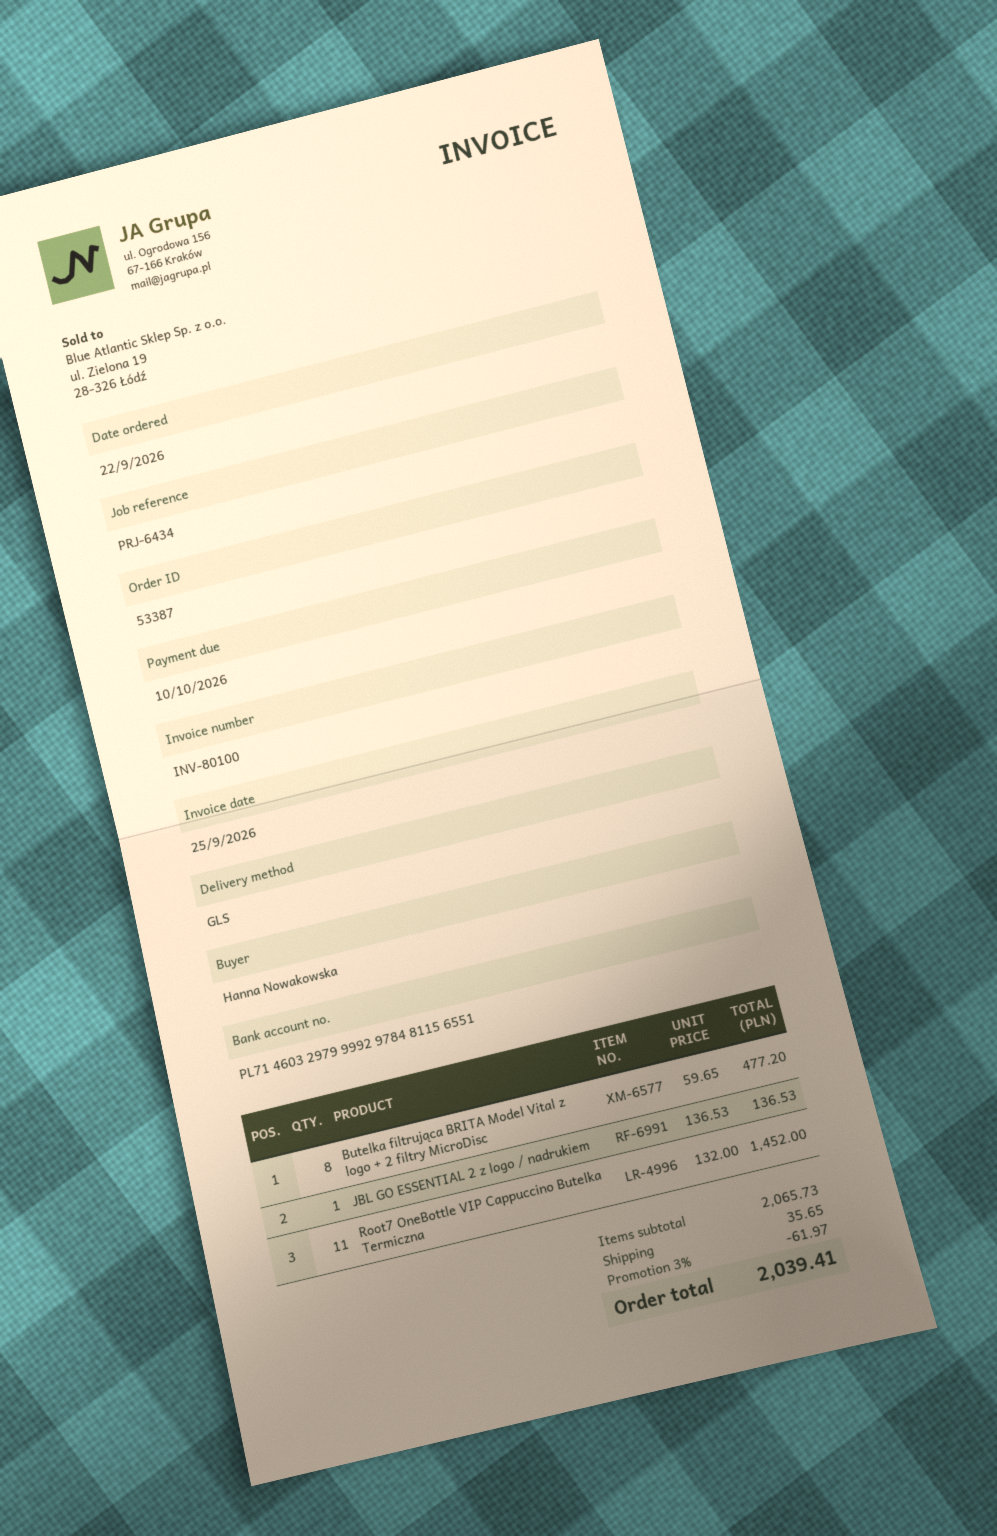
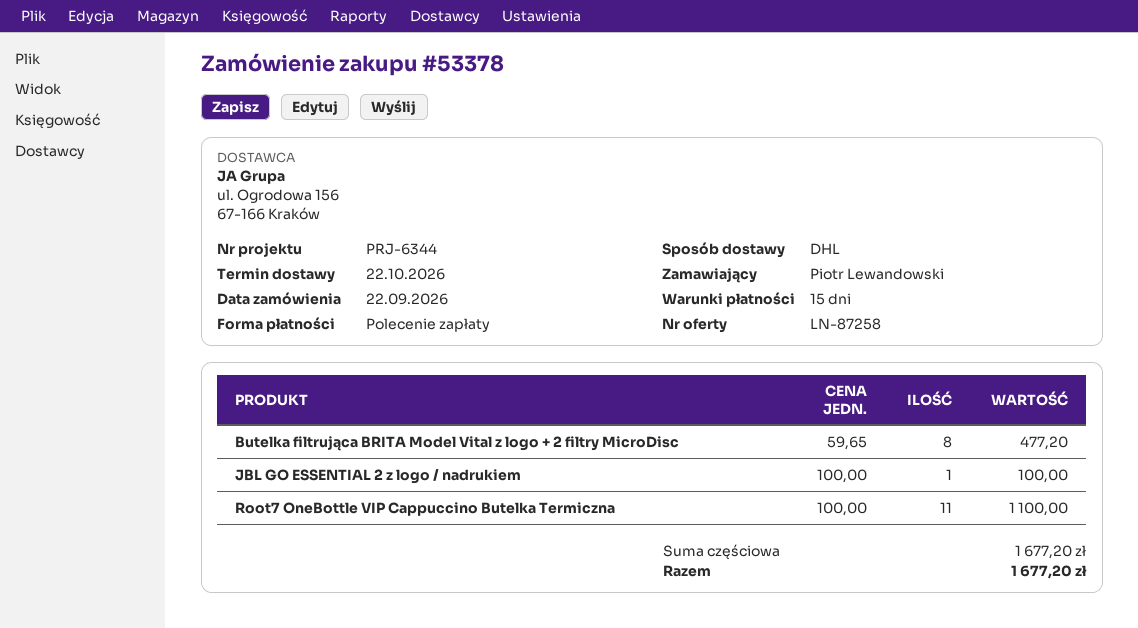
order number: 53387 -> 53378
reference: PRJ-6434 -> PRJ-6344
ordered by: Hanna Nowakowska -> Piotr Lewandowski
shipping method: GLS -> DHL
JBL GO ESSENTIAL 2 z logo / nadrukiem: 1 x 136.53 = 136.53 -> 1 x 100.00 = 100.00
Root7 OneBottle VIP Cappuccino Butelka Termiczna: 11 x 132.00 = 1452.00 -> 11 x 100.00 = 1100.00
subtotal: 2065.73 -> 1677.20
discount: 3% = 61.97 -> none
shipping: 35.65 -> none
total: 2039.41 -> 1677.20

